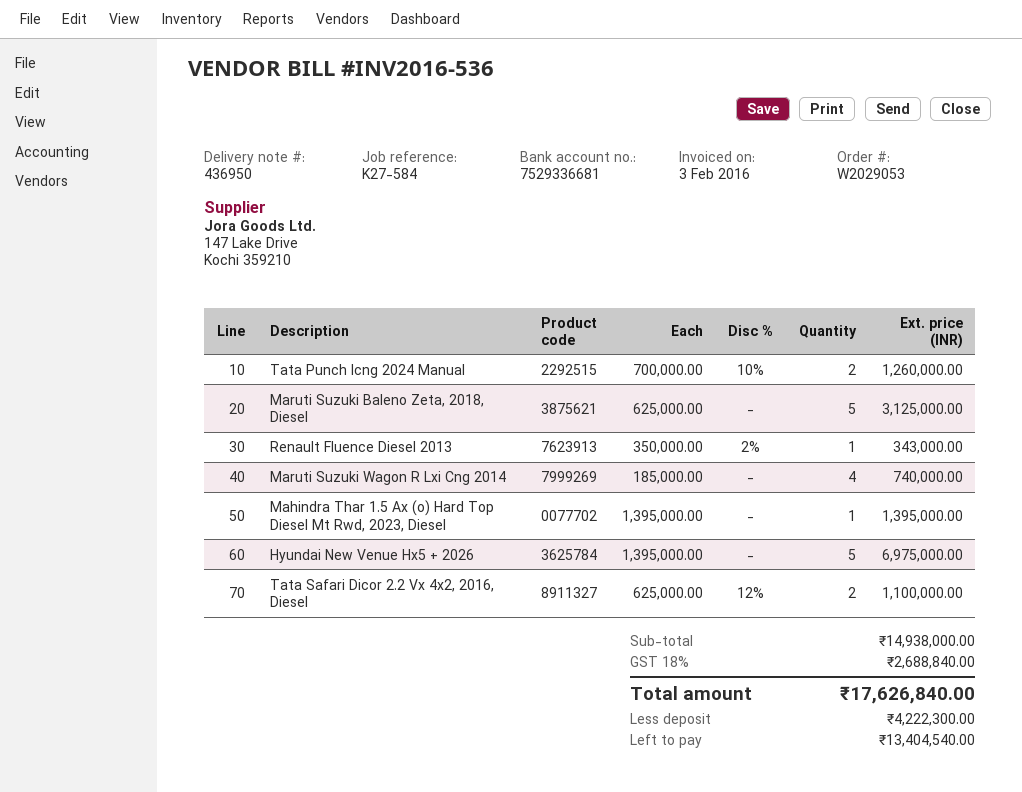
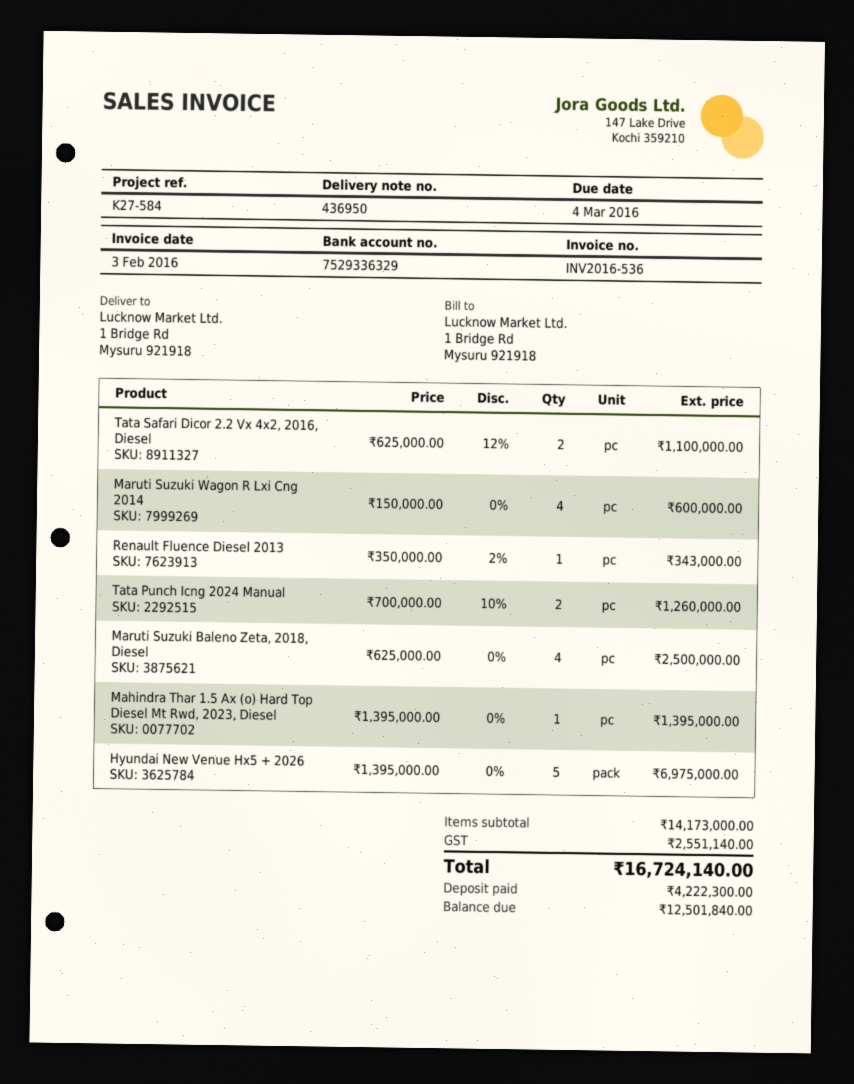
bank account: 7529336681 -> 7529336329
Maruti Suzuki Baleno Zeta, 2018, Diesel: 5 x 625000.00 = 3125000.00 -> 4 x 625000.00 = 2500000.00
Maruti Suzuki Wagon R Lxi Cng 2014: 4 x 185000.00 = 740000.00 -> 4 x 150000.00 = 600000.00
subtotal: 14938000.00 -> 14173000.00
tax: 2688840.00 -> 2551140.00
total: 17626840.00 -> 16724140.00
balance: 13404540.00 -> 12501840.00

